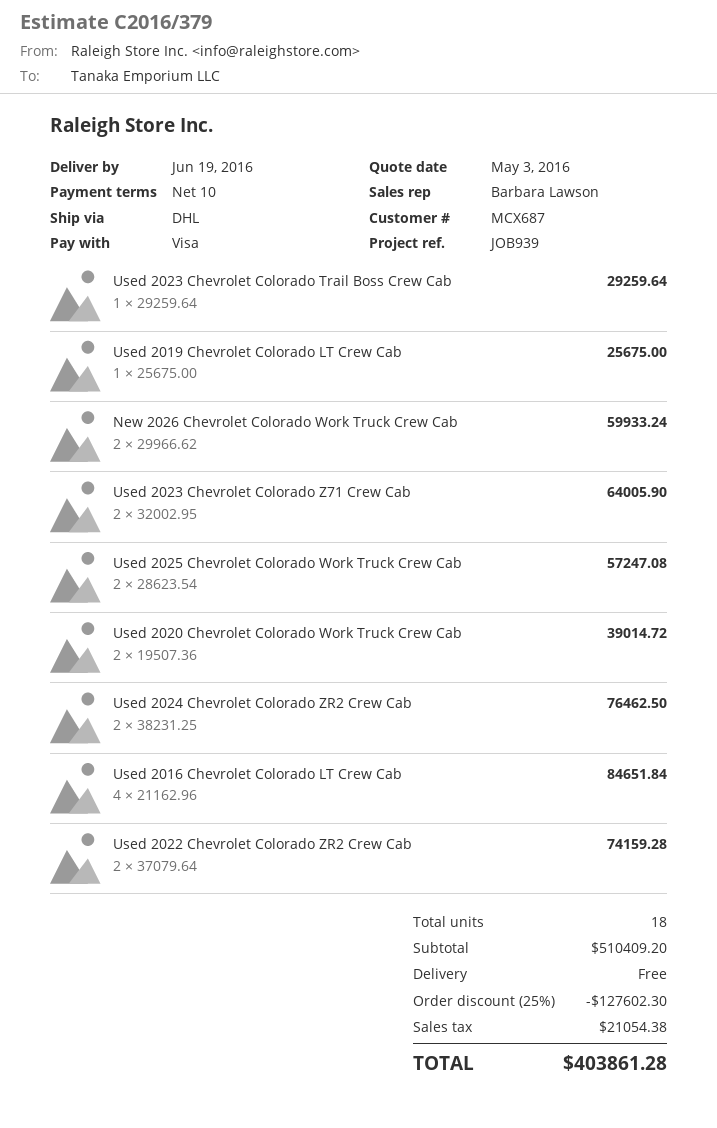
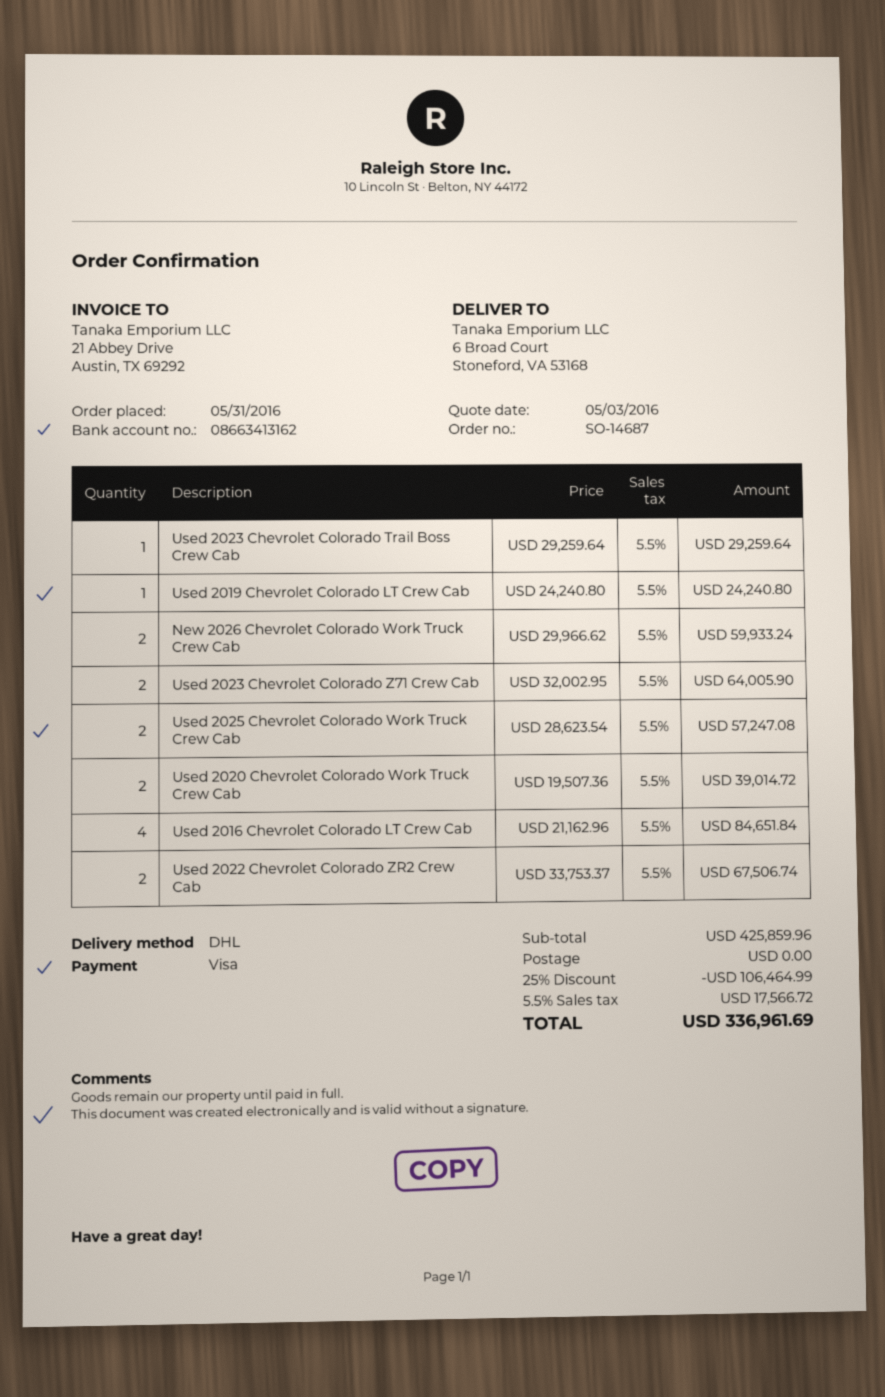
Used 2019 Chevrolet Colorado LT Crew Cab: 1 x 25675.00 = 25675.00 -> 1 x 24240.80 = 24240.80
Used 2024 Chevrolet Colorado ZR2 Crew Cab: 2 x 38231.25 = 76462.50 -> none
Used 2022 Chevrolet Colorado ZR2 Crew Cab: 2 x 37079.64 = 74159.28 -> 2 x 33753.37 = 67506.74
subtotal: 510409.20 -> 425859.96
discount: 25% = 127602.30 -> 25% = 106464.99
tax: 21054.38 -> 17566.72
total: 403861.28 -> 336961.69

